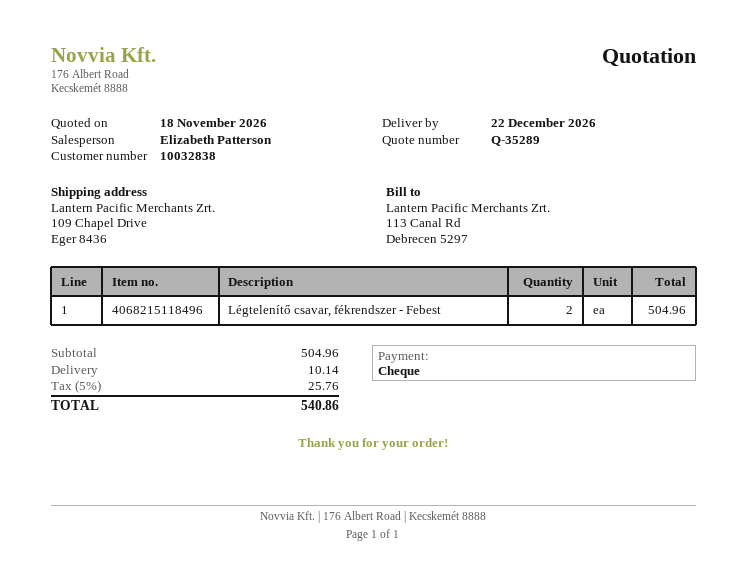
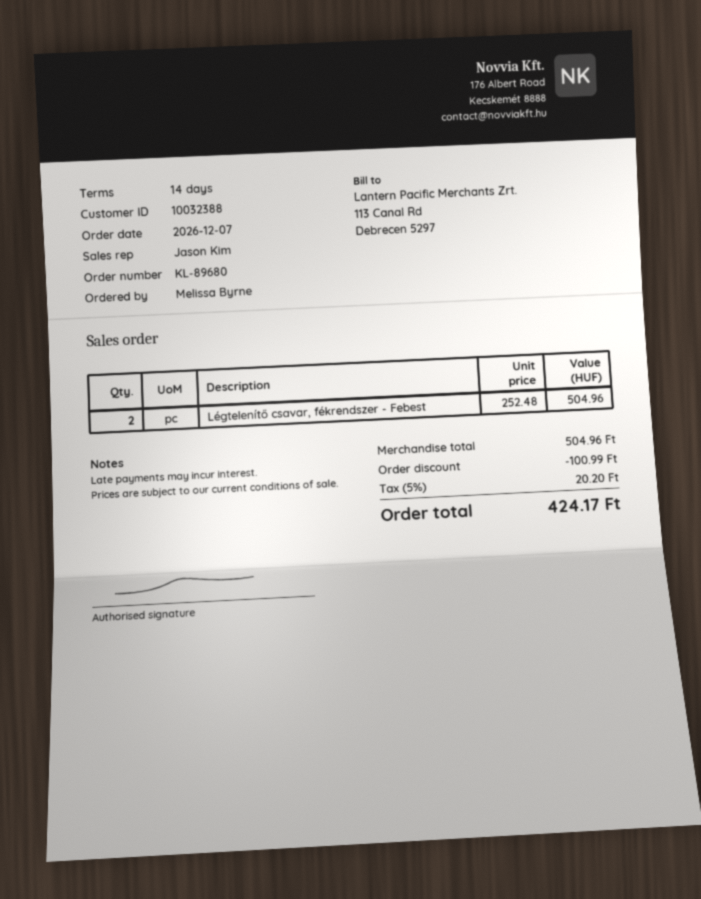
customer number: 10032838 -> 10032388
sales rep: Elizabeth Patterson -> Jason Kim
discount: none -> 100.99
shipping: 10.14 -> none
tax: 5% = 25.76 -> 5% = 20.20
total: 540.86 -> 424.17

